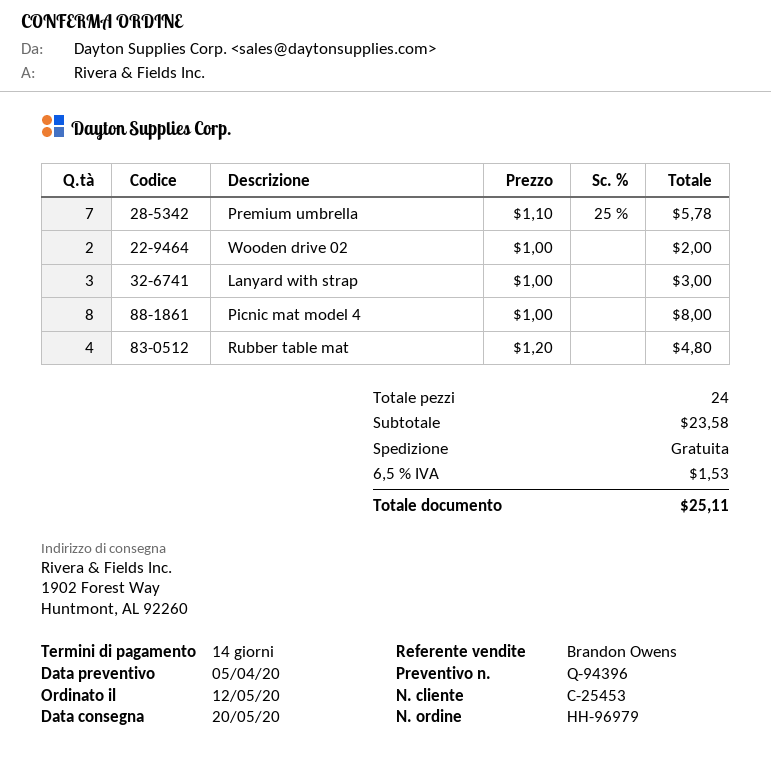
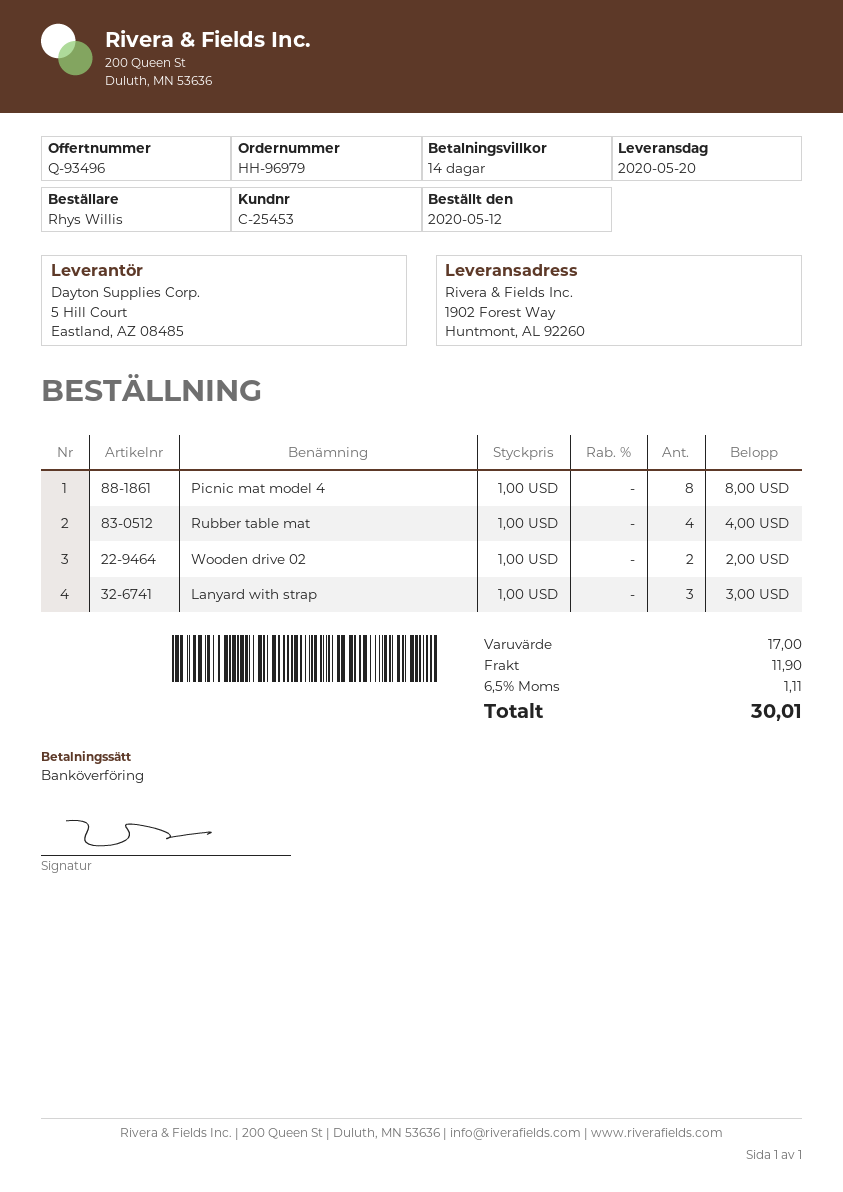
quote number: Q-94396 -> Q-93496
Premium umbrella: 7 x 1.10 - 25% = 5.78 -> none
Rubber table mat: 4 x 1.20 = 4.80 -> 4 x 1.00 = 4.00
subtotal: 23.58 -> 17.00
shipping: 0.00 -> 11.90
tax: 6.5% = 1.53 -> 6.5% = 1.11
total: 25.11 -> 30.01

